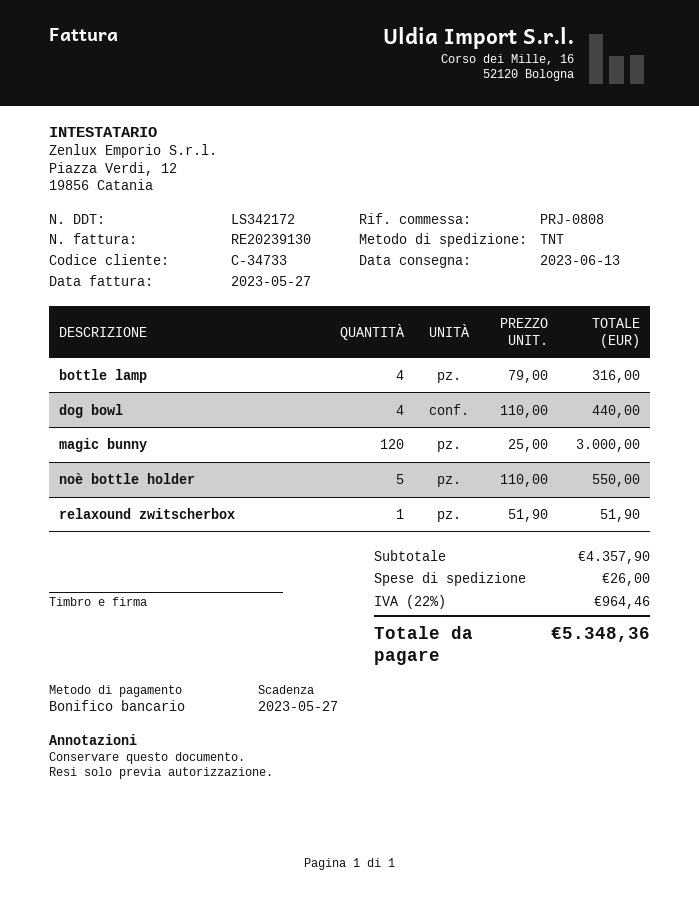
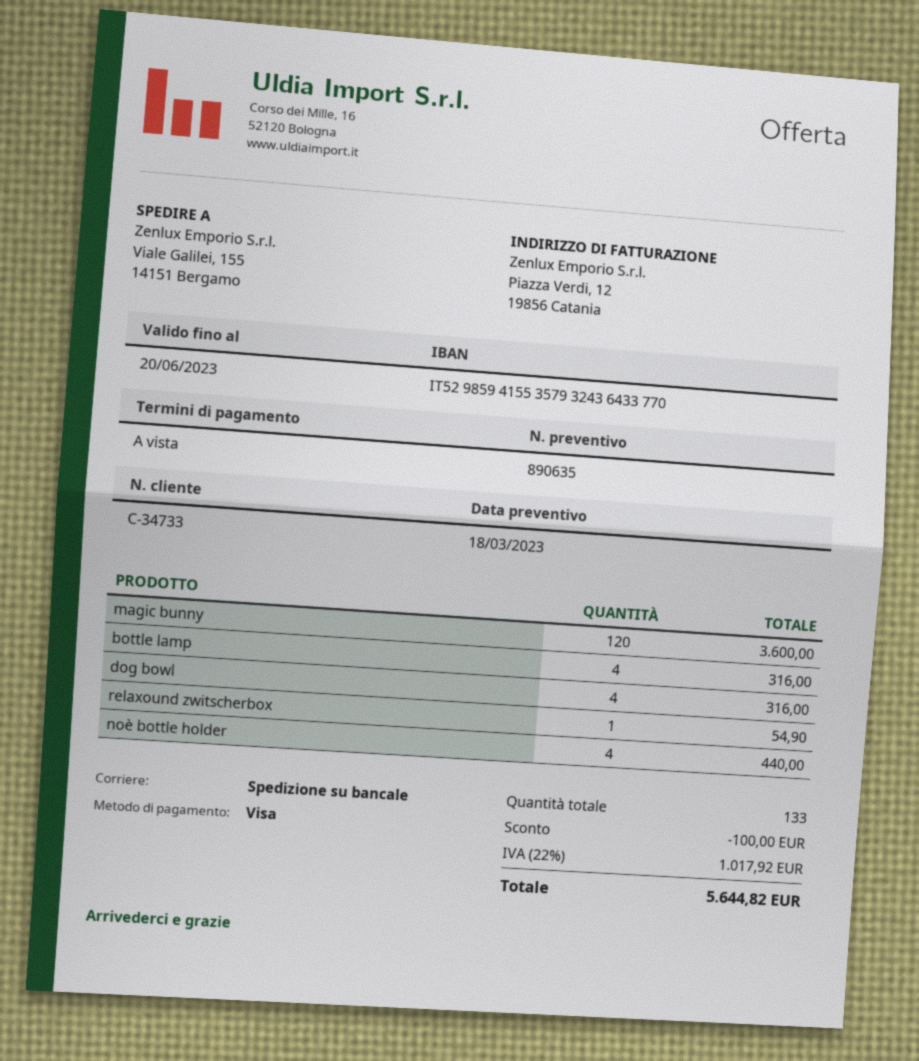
payment method: bank transfer -> Visa
shipping method: TNT -> pallet freight
dog bowl: 4 for 440.00 -> 4 for 316.00
magic bunny: 120 for 3000.00 -> 120 for 3600.00
noè bottle holder: 5 for 550.00 -> 4 for 440.00
relaxound zwitscherbox: 1 for 51.90 -> 1 for 54.90
discount: none -> 100.00
shipping: 26.00 -> none
tax: 22% = 964.46 -> 22% = 1017.92
total: 5348.36 -> 5644.82

